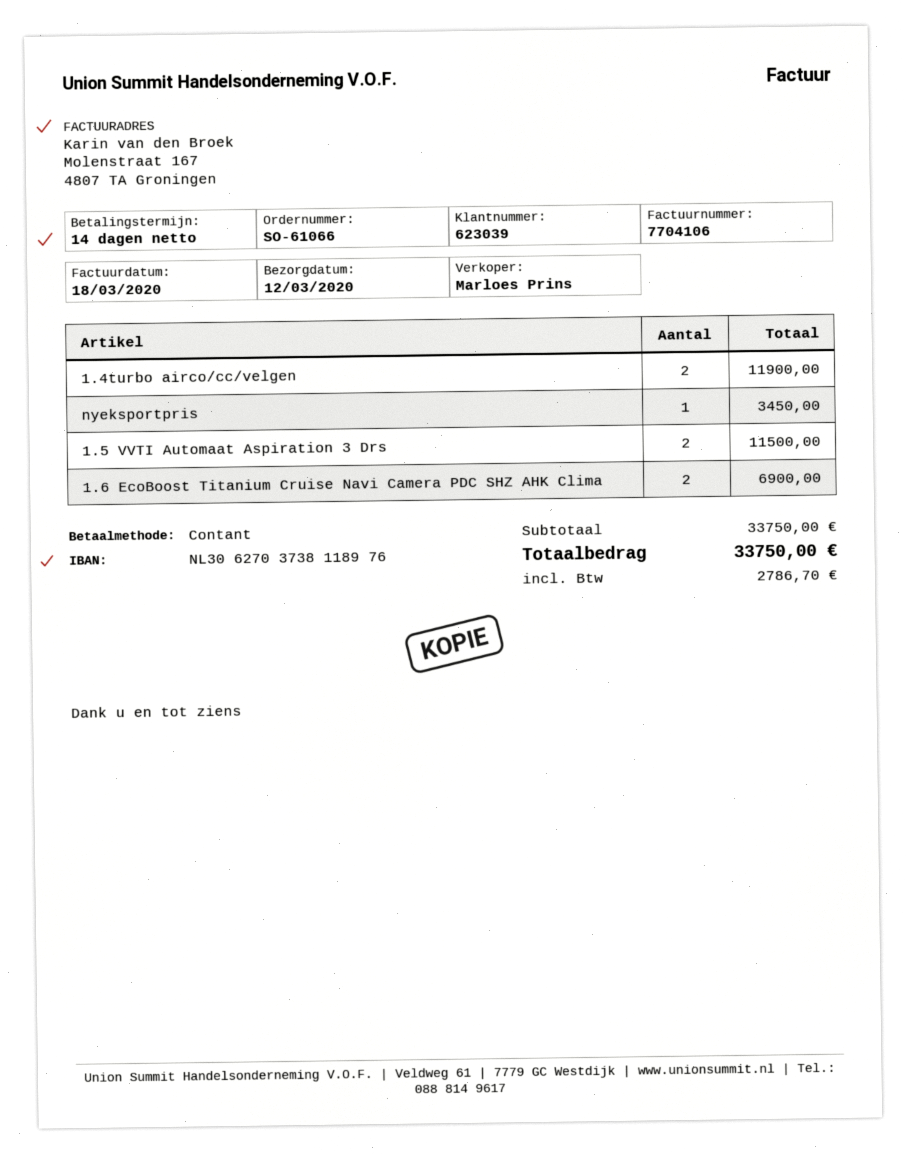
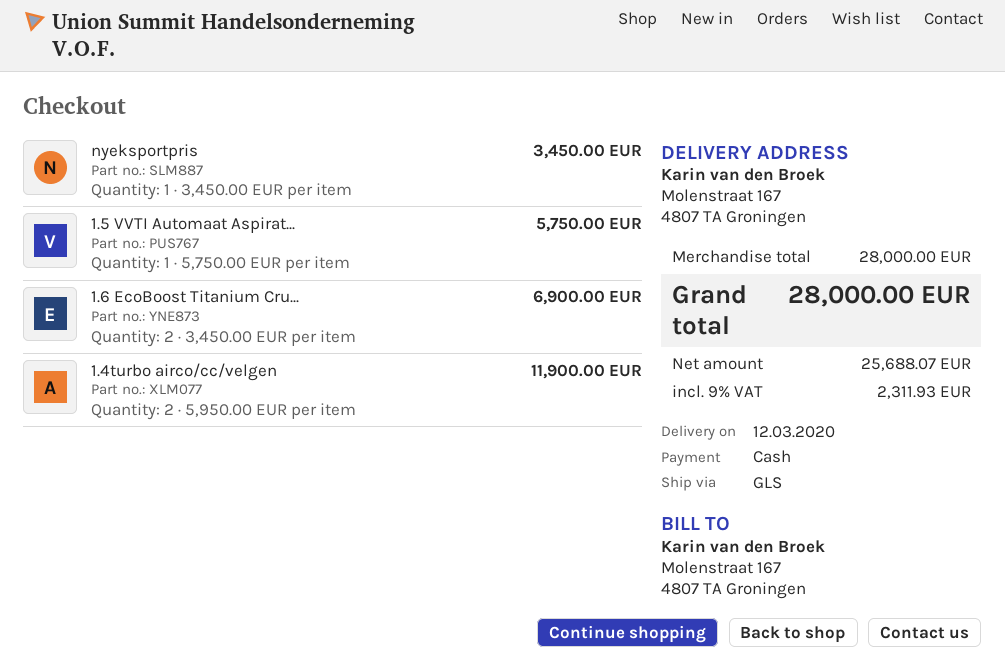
1.5 VVTI Automaat Aspiration 3 Drs: 2 for 11500.00 -> 1 for 5750.00
subtotal: 33750.00 -> 28000.00
tax: 2786.70 -> 2311.93
total: 33750.00 -> 28000.00

